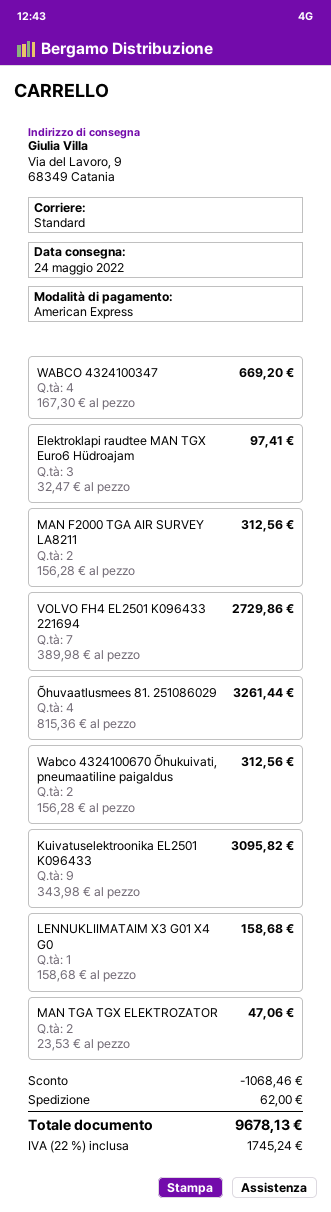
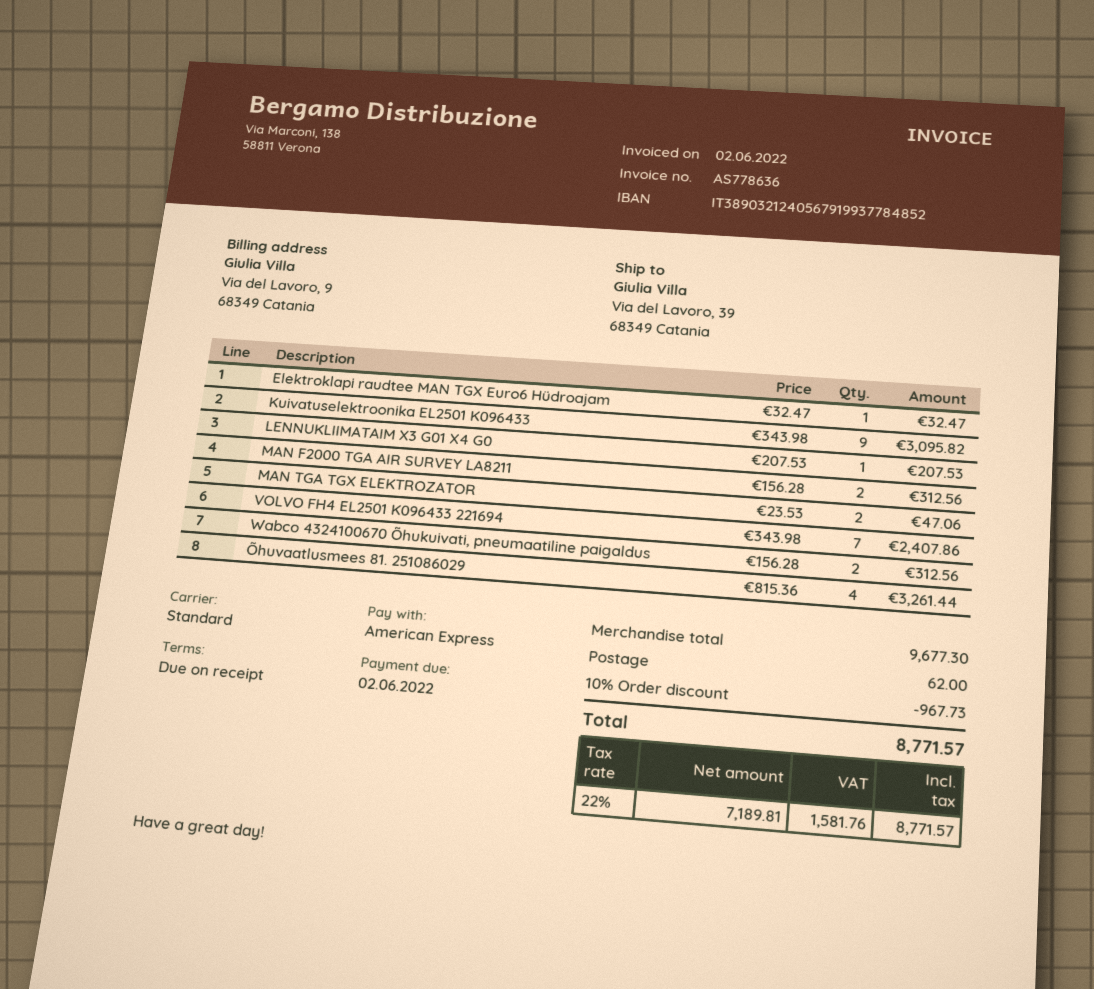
ship to: Via del Lavoro, 9, 68349 Catania -> Via del Lavoro, 39, 68349 Catania
WABCO 4324100347: 4 x 167.30 = 669.20 -> none
Elektroklapi raudtee MAN TGX Euro6 Hüdroajam: 3 x 32.47 = 97.41 -> 1 x 32.47 = 32.47
VOLVO FH4 EL2501 K096433 221694: 7 x 389.98 = 2729.86 -> 7 x 343.98 = 2407.86
LENNUKLIIMATAIM X3 G01 X4 G0: 1 x 158.68 = 158.68 -> 1 x 207.53 = 207.53
discount: 1068.46 -> 967.73
tax: 22% = 1745.24 -> 22% = 1581.76
total: 9678.13 -> 8771.57

